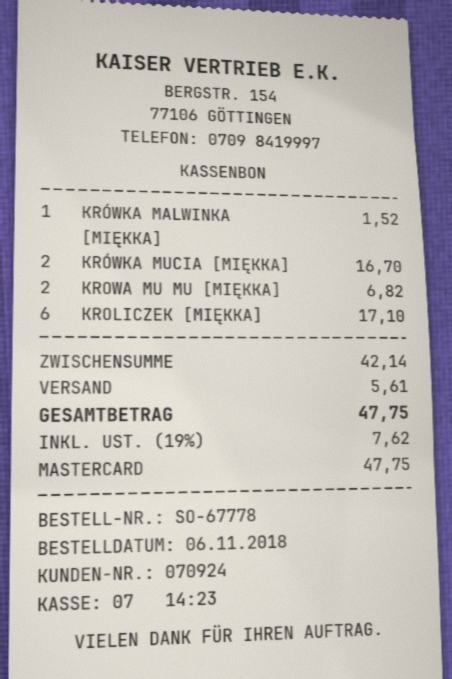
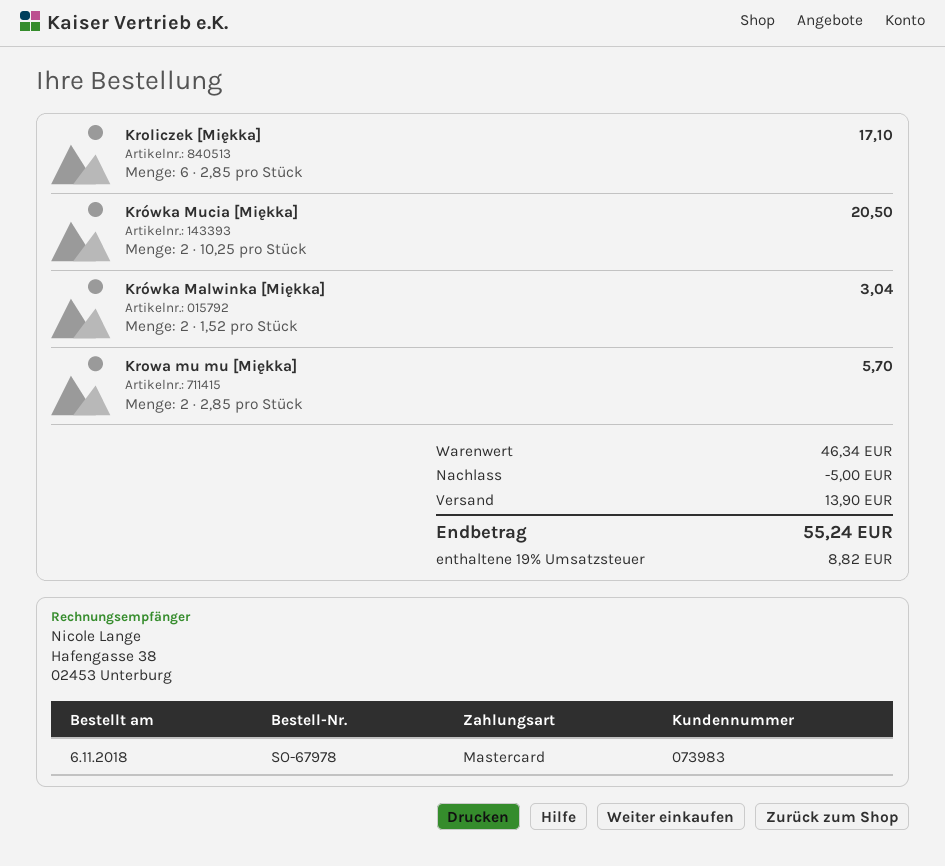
order number: SO-67778 -> SO-67978
customer number: 070924 -> 073983
KRÓWKA MALWINKA [MIĘKKA]: 1 for 1.52 -> 2 for 3.04
KRÓWKA MUCIA [MIĘKKA]: 2 for 16.70 -> 2 for 20.50
KROWA MU MU [MIĘKKA]: 2 for 6.82 -> 2 for 5.70
subtotal: 42.14 -> 46.34
discount: none -> 5.00
shipping: 5.61 -> 13.90
tax: 19% = 7.62 -> 19% = 8.82
total: 47.75 -> 55.24

